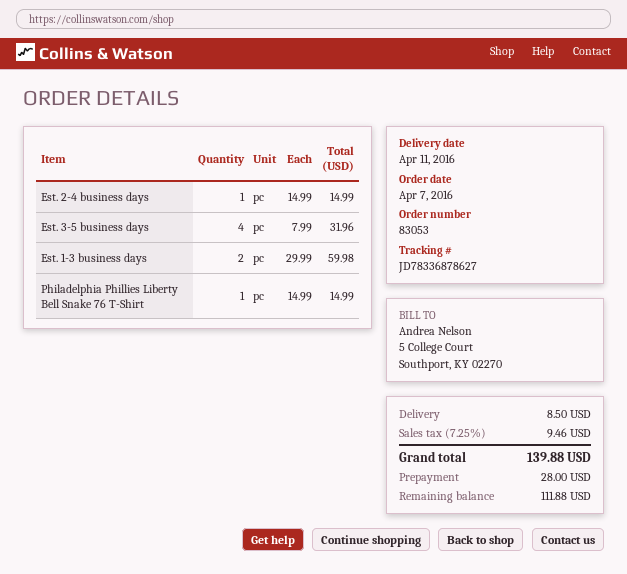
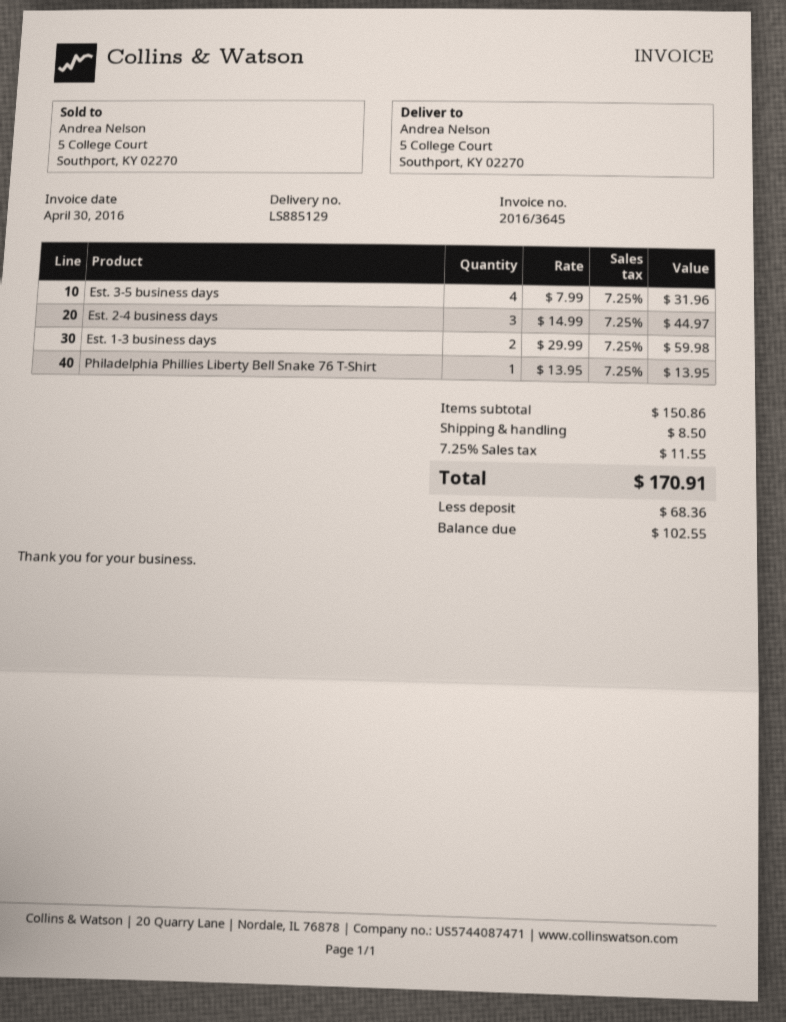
Est. 2-4 business days: 1 x 14.99 = 14.99 -> 3 x 14.99 = 44.97
Philadelphia Phillies Liberty Bell Snake 76 T-Shirt: 1 x 14.99 = 14.99 -> 1 x 13.95 = 13.95
tax: 7.25% = 9.46 -> 7.25% = 11.55
total: 139.88 -> 170.91
deposit: 28.00 -> 68.36
balance: 111.88 -> 102.55

